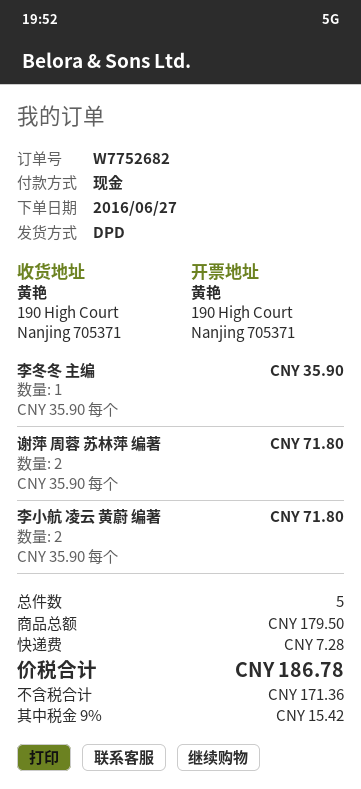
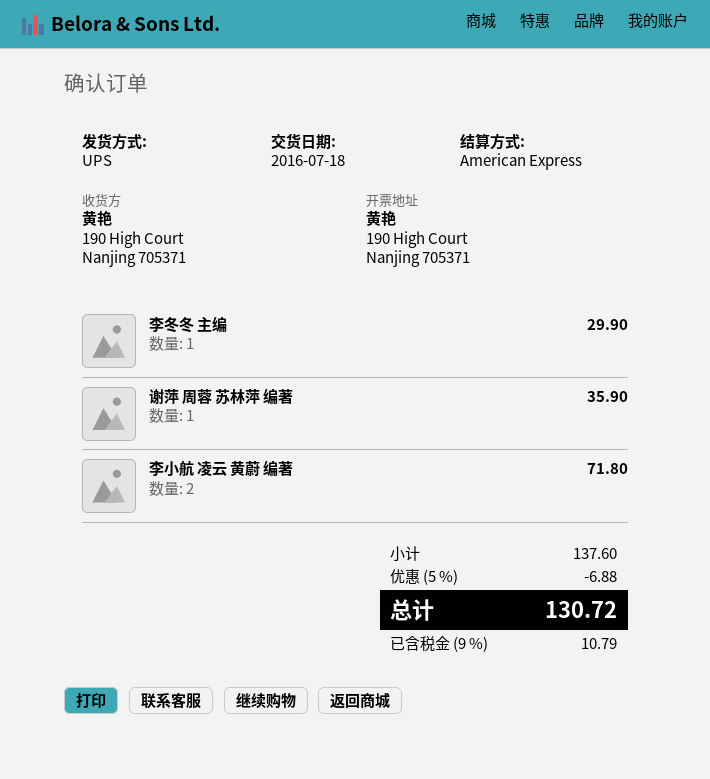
payment method: cash -> American Express
shipping method: DPD -> UPS
李冬冬 主编: 1 for 35.90 -> 1 for 29.90
谢萍 周蓉 苏林萍 编著: 2 for 71.80 -> 1 for 35.90
subtotal: 179.50 -> 137.60
discount: none -> 5% = 6.88
shipping: 7.28 -> none
tax: 9% = 15.42 -> 9% = 10.79
total: 186.78 -> 130.72

